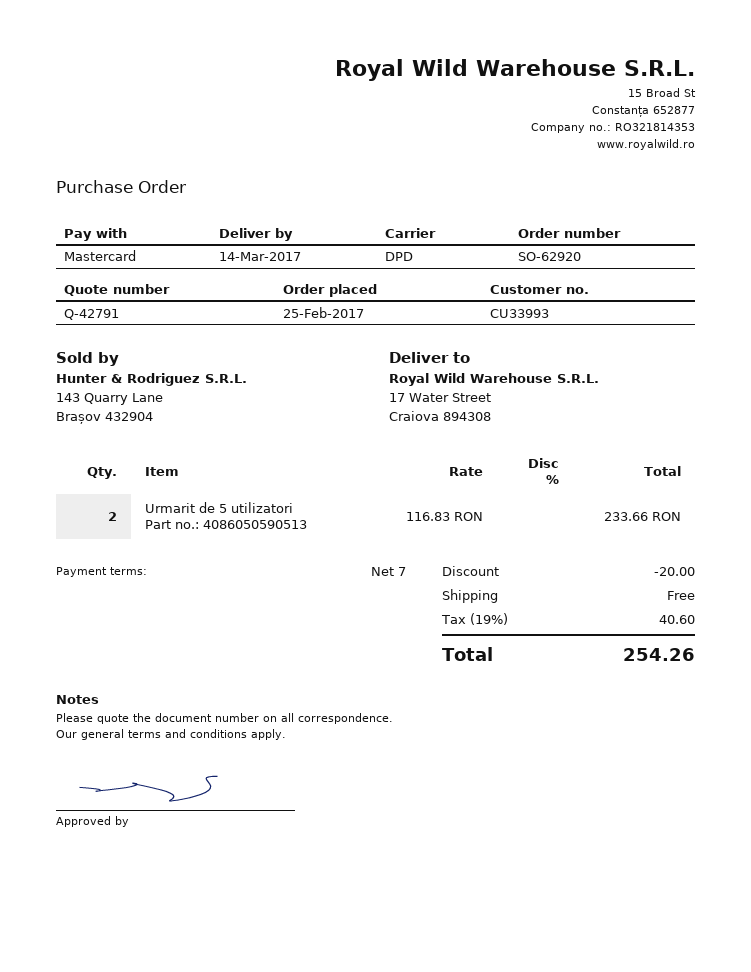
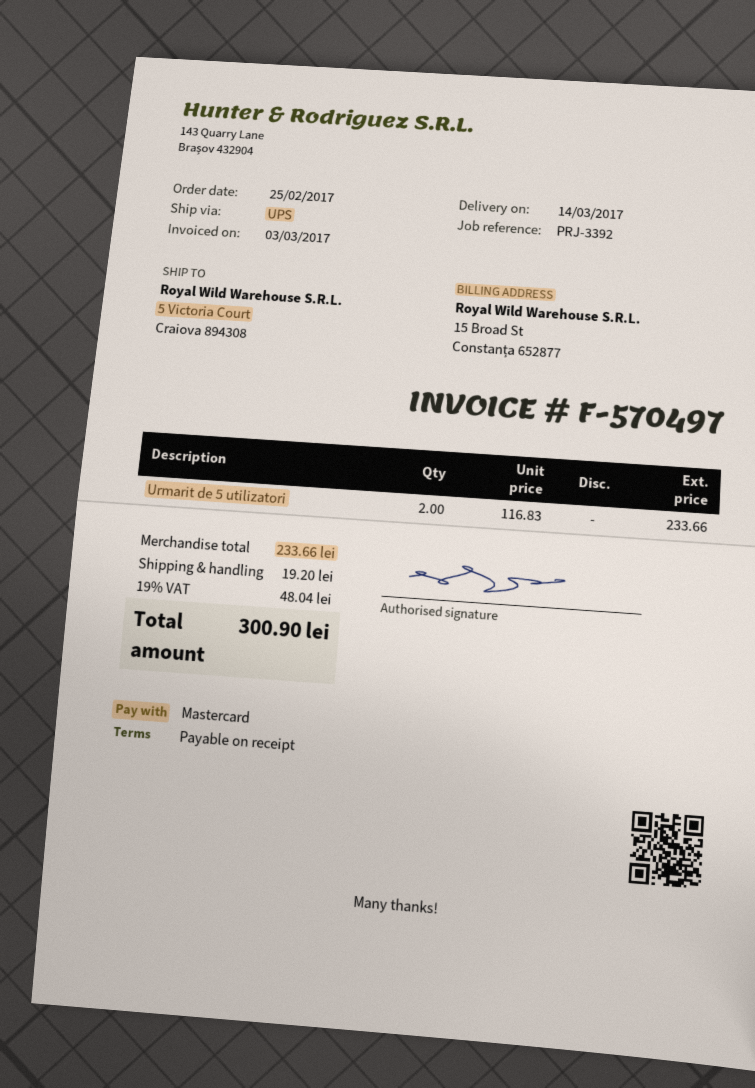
payment terms: 7 days -> on receipt
shipping method: DPD -> UPS
ship to: 17 Water Street, Craiova 894308 -> 5 Victoria Court, Craiova 894308
discount: 20.00 -> none
shipping: 0.00 -> 19.20
tax: 19% = 40.60 -> 19% = 48.04
total: 254.26 -> 300.90

